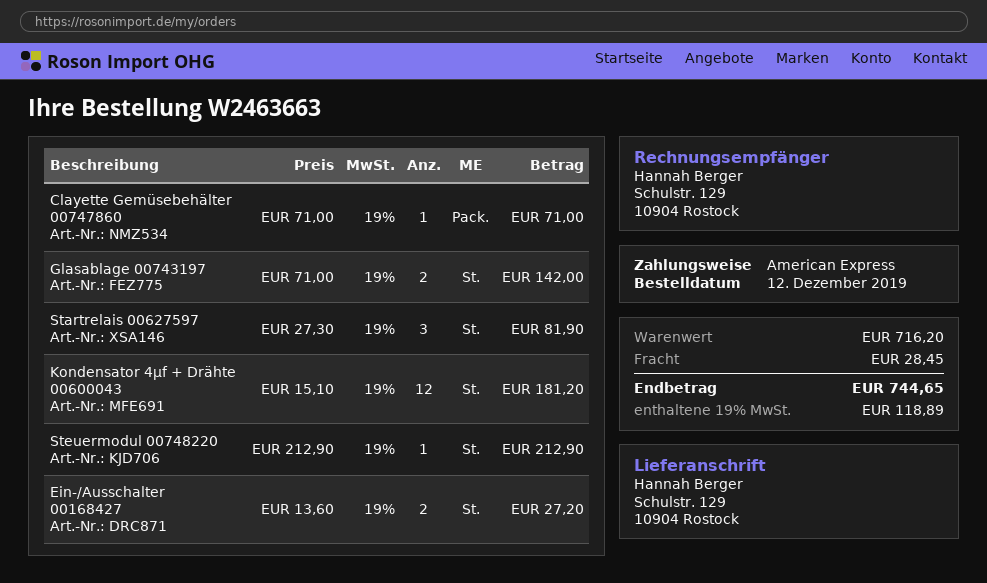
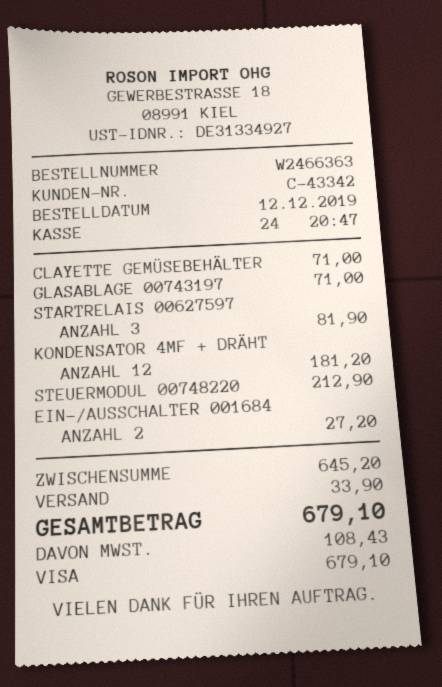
order number: W2463663 -> W2466363
payment method: American Express -> Visa
Glasablage 00743197: 2 for 142.00 -> 1 for 71.00
subtotal: 716.20 -> 645.20
shipping: 28.45 -> 33.90
tax: 118.89 -> 108.43
total: 744.65 -> 679.10

